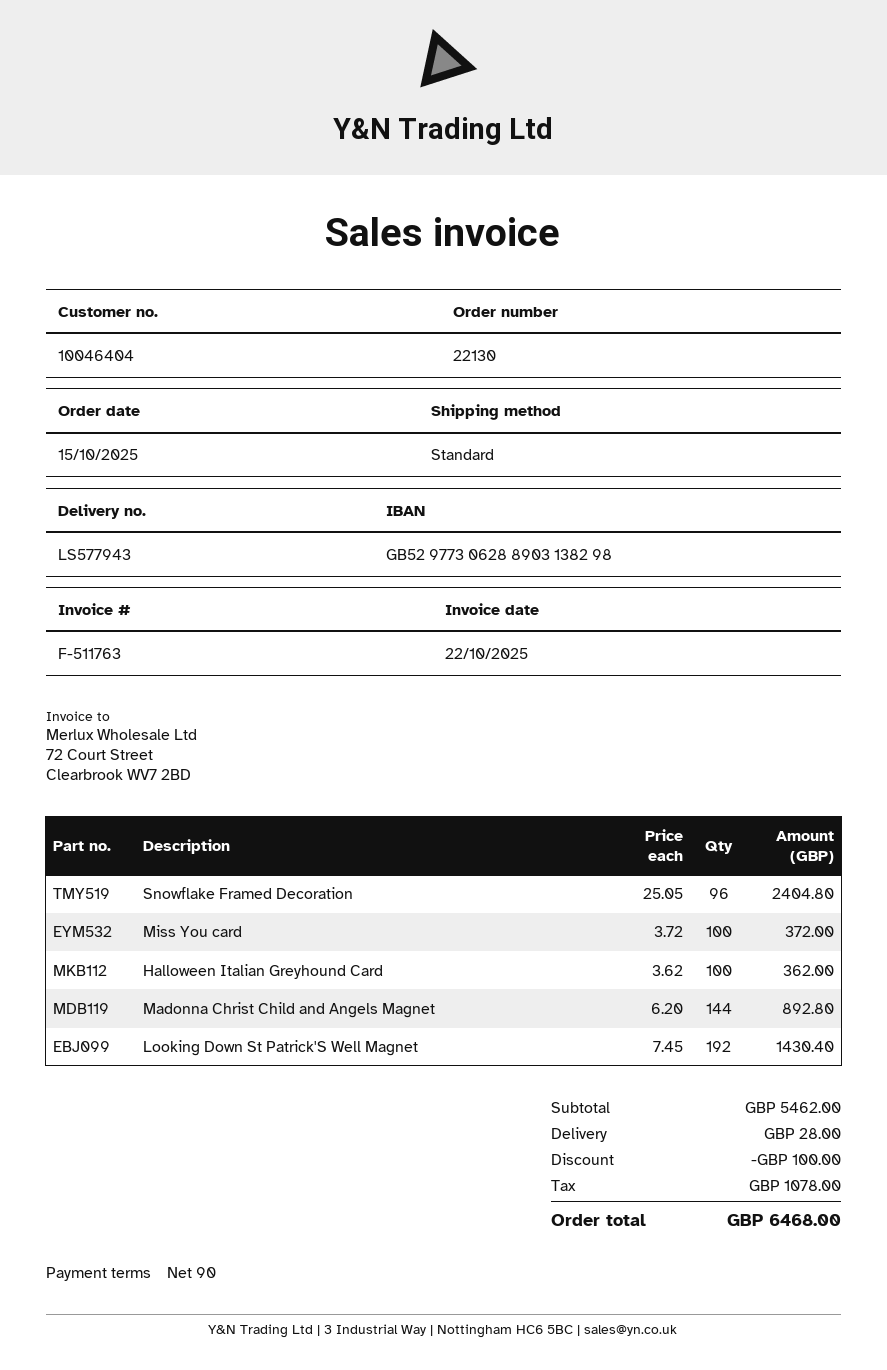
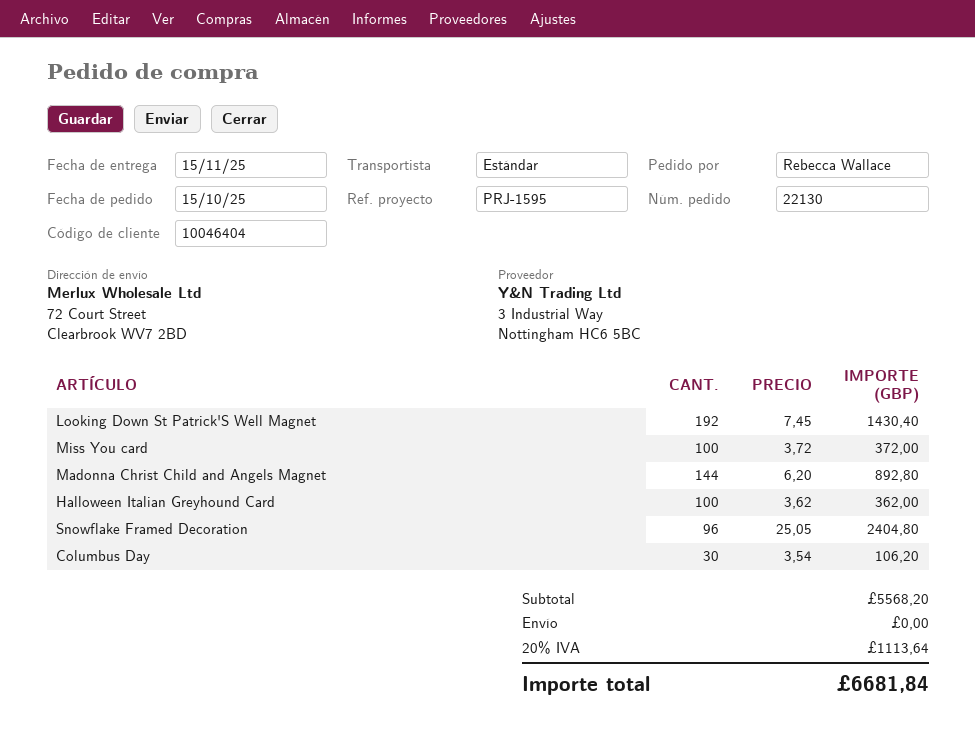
Columbus Day: none -> 30 x 3.54 = 106.20
subtotal: 5462.00 -> 5568.20
discount: 100.00 -> none
shipping: 28.00 -> 0.00
tax: 1078.00 -> 1113.64
total: 6468.00 -> 6681.84

